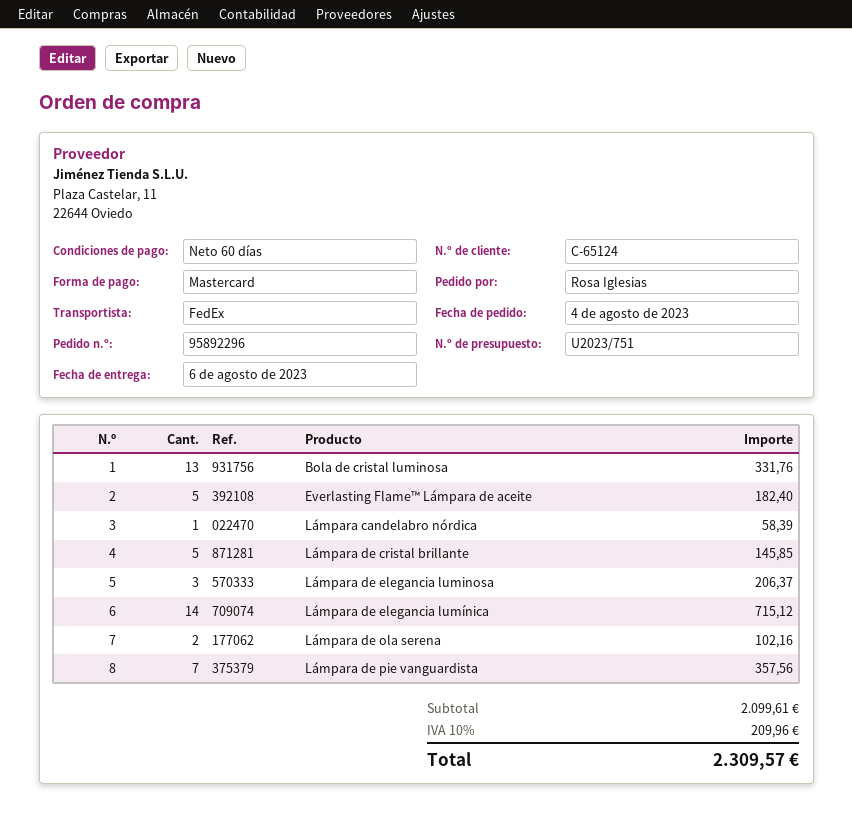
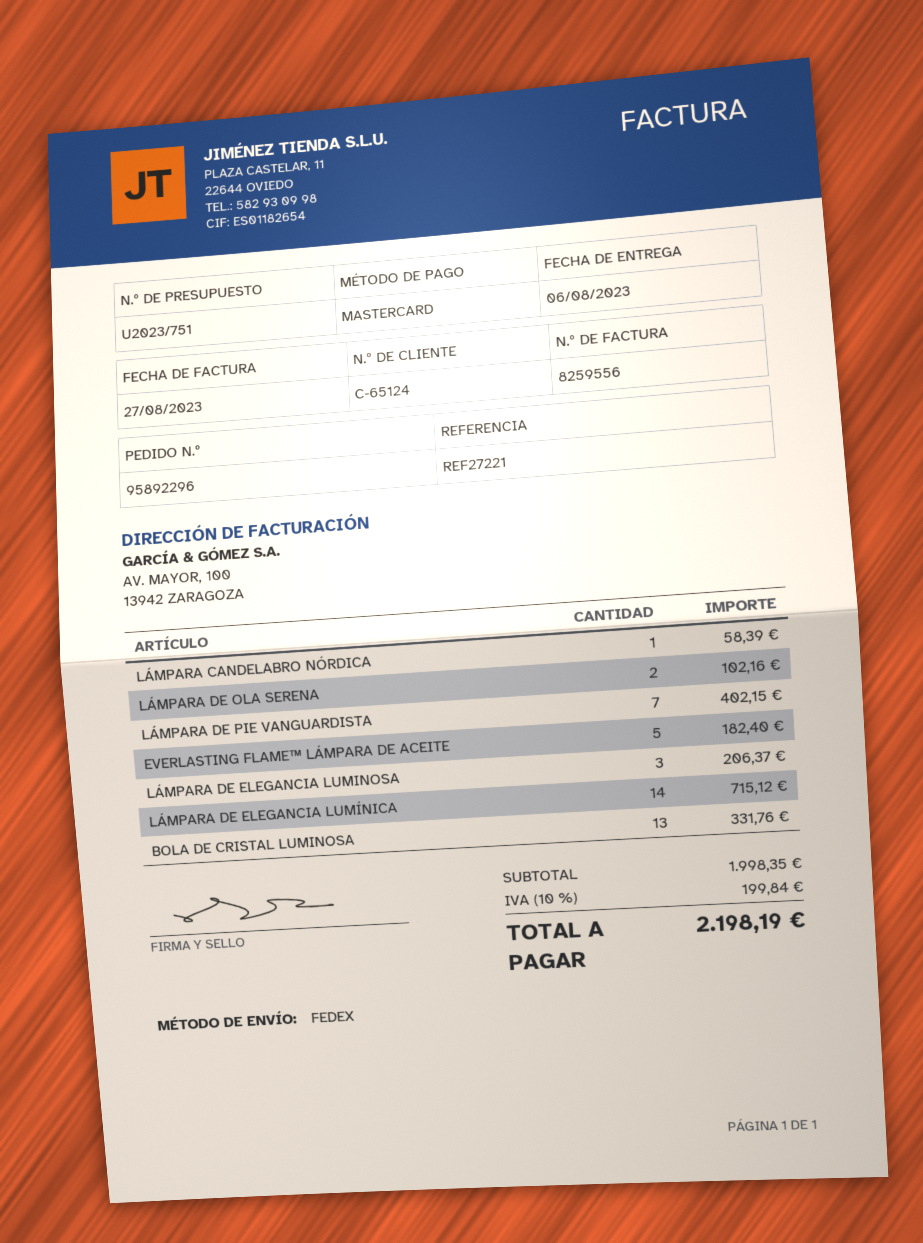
Lámpara de cristal brillante: 5 for 145.85 -> none
Lámpara de pie vanguardista: 7 for 357.56 -> 7 for 402.15
subtotal: 2099.61 -> 1998.35
tax: 10% = 209.96 -> 10% = 199.84
total: 2309.57 -> 2198.19

